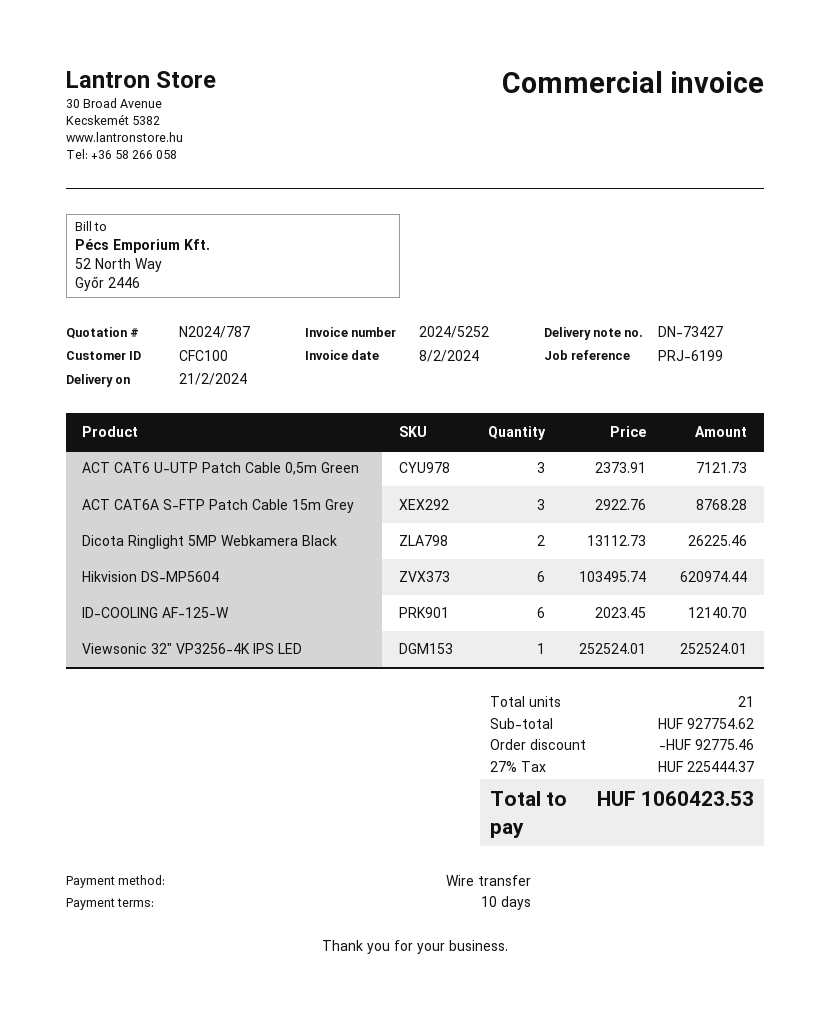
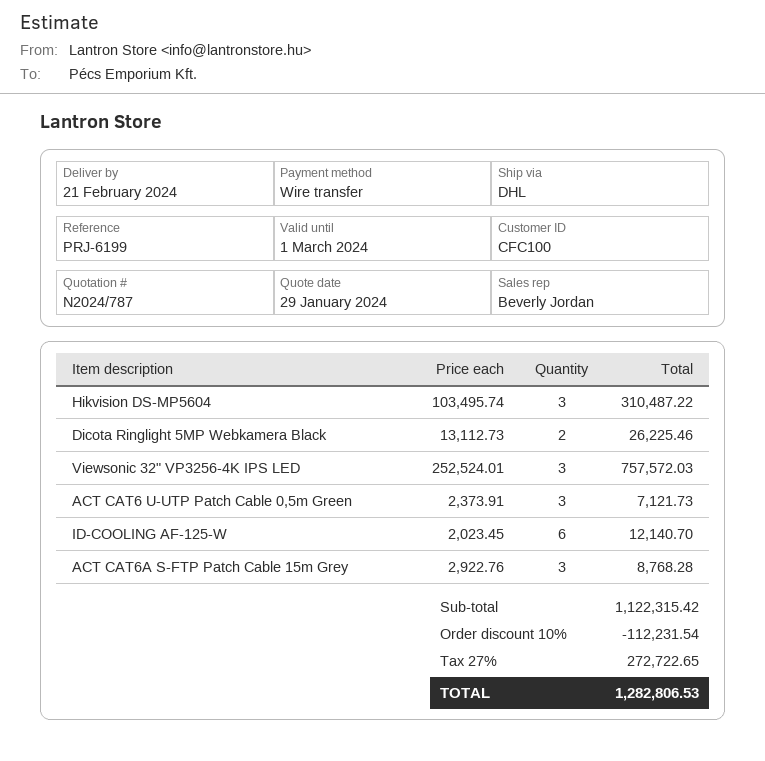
Hikvision DS-MP5604: 6 x 103495.74 = 620974.44 -> 3 x 103495.74 = 310487.22
Viewsonic 32" VP3256-4K IPS LED: 1 x 252524.01 = 252524.01 -> 3 x 252524.01 = 757572.03
subtotal: 927754.62 -> 1122315.42
discount: 92775.46 -> 112231.54
tax: 27% = 225444.37 -> 27% = 272722.65
total: 1060423.53 -> 1282806.53

